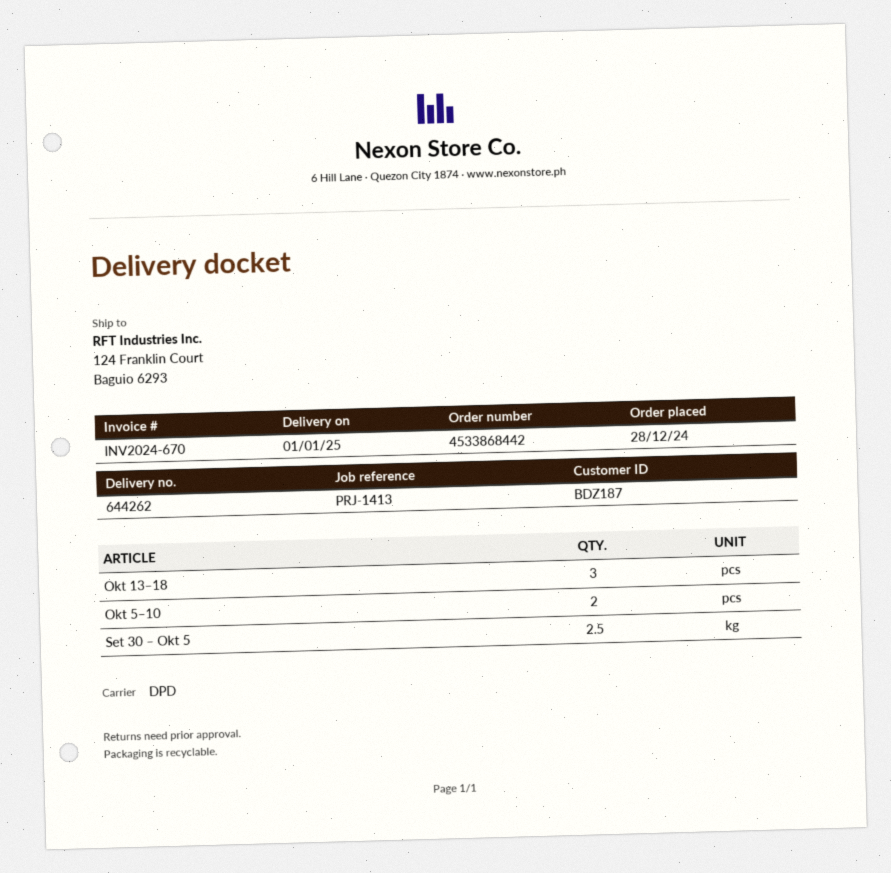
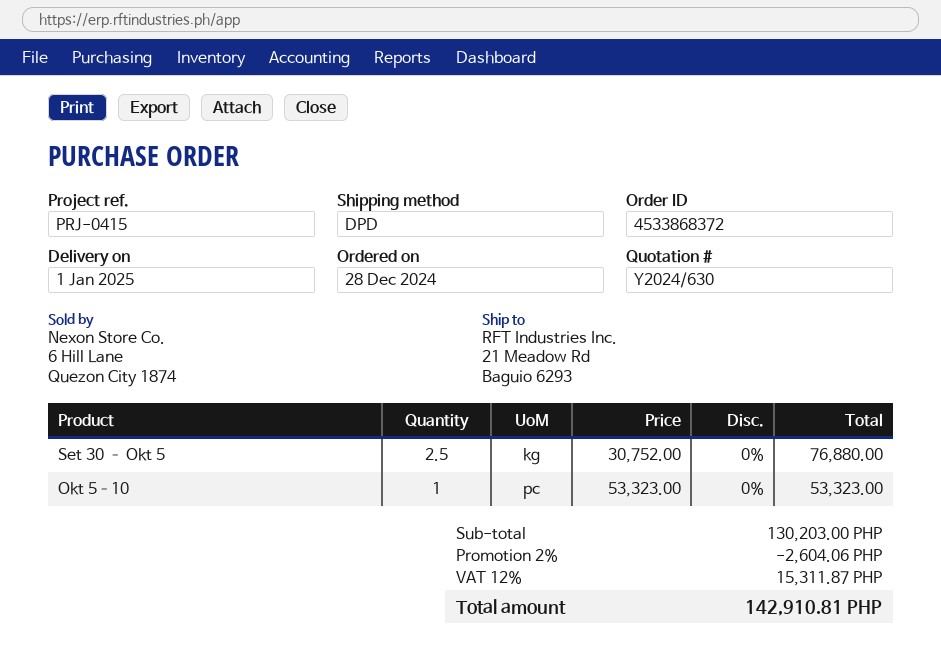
order number: 4533868442 -> 4533868372
reference: PRJ-1413 -> PRJ-0415
ship to: 124 Franklin Court, Baguio 6293 -> 21 Meadow Rd, Baguio 6293
Okt 13–18: 3 -> none
Okt 5–10: 2 -> 1

